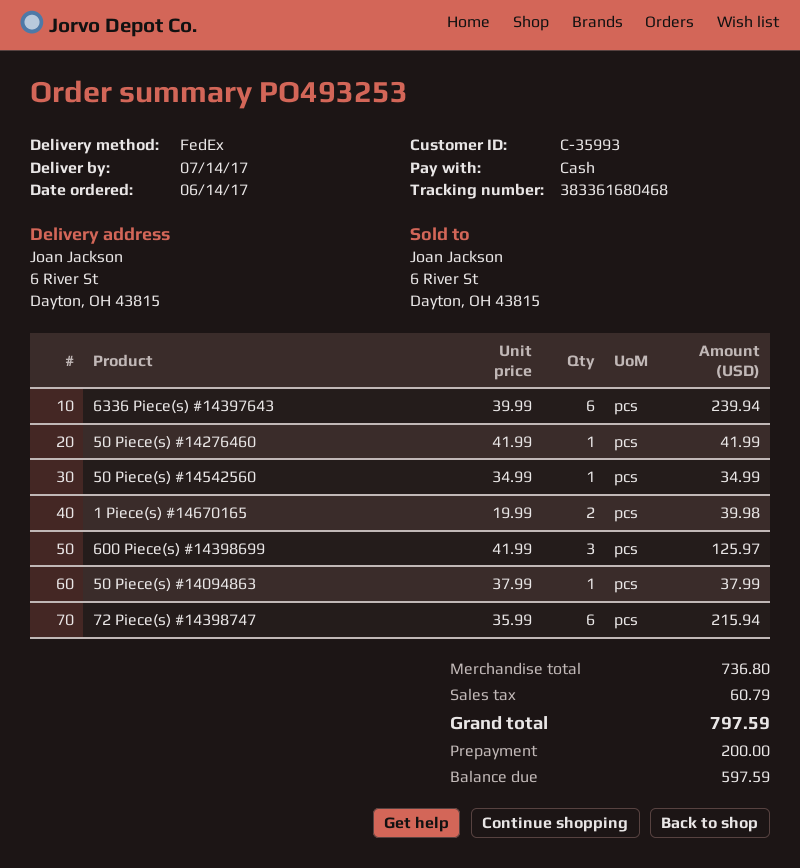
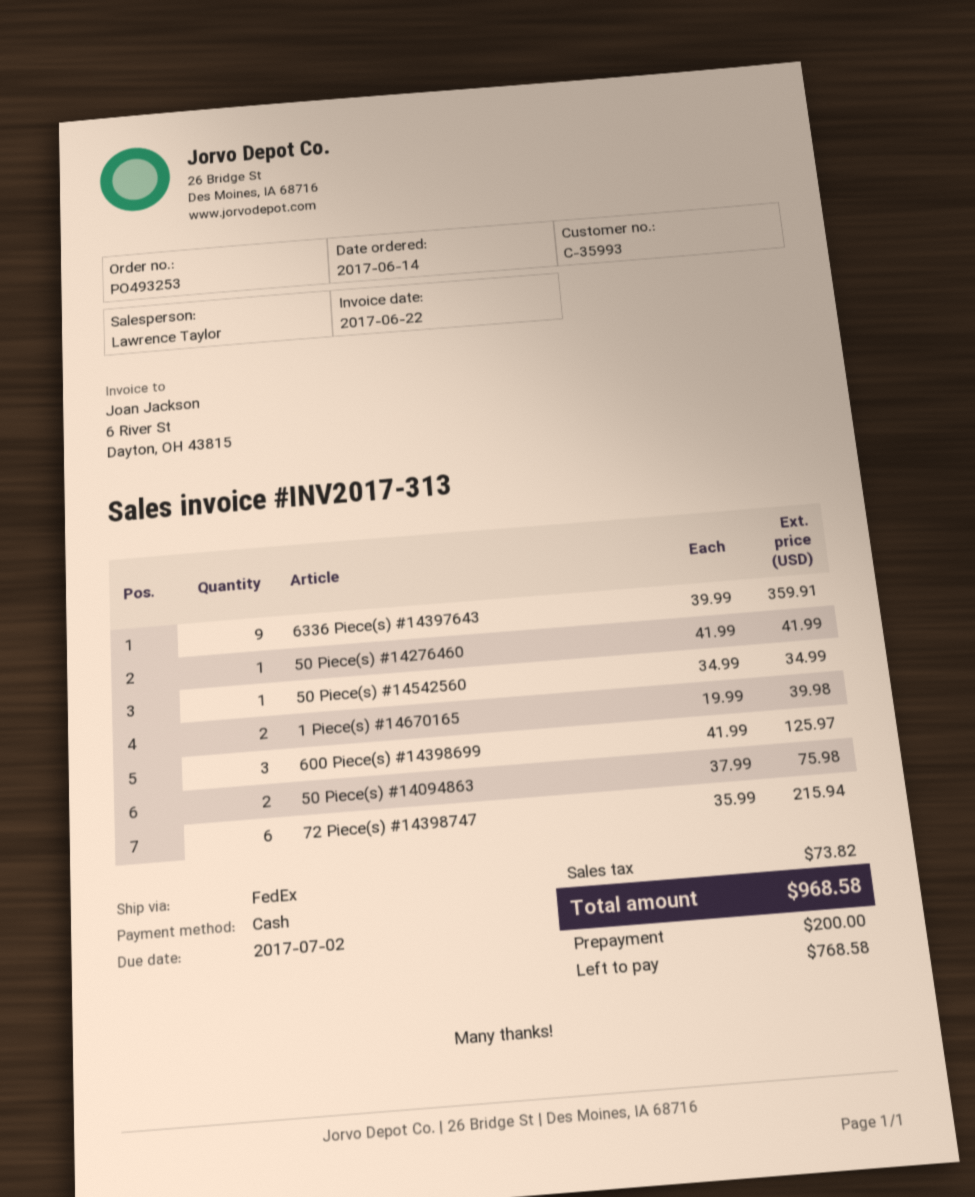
6336 Piece(s) #14397643: 6 x 39.99 = 239.94 -> 9 x 39.99 = 359.91
50 Piece(s) #14094863: 1 x 37.99 = 37.99 -> 2 x 37.99 = 75.98
tax: 60.79 -> 73.82
total: 797.59 -> 968.58
balance: 597.59 -> 768.58

